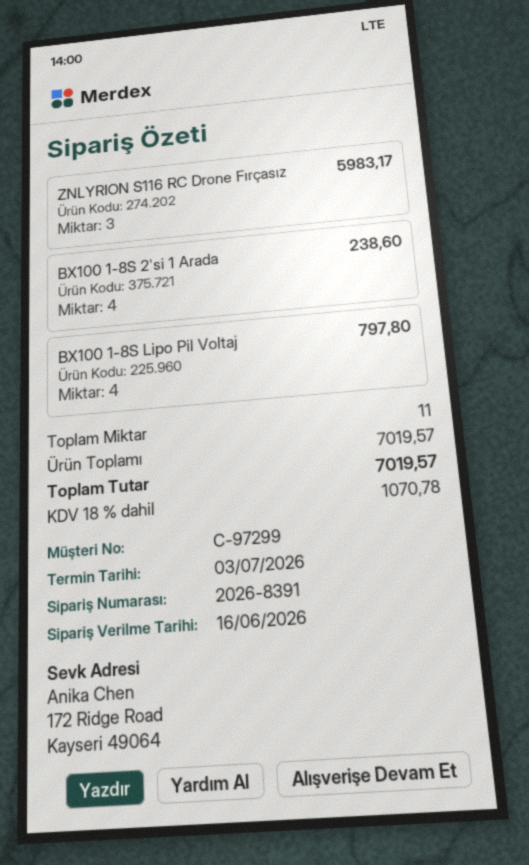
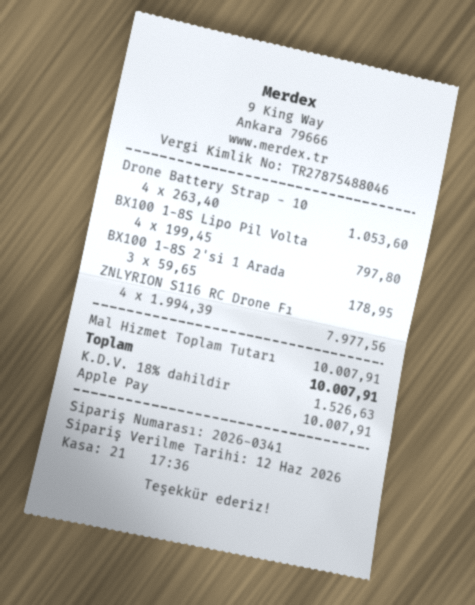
order number: 2026-8391 -> 2026-0341
order date: 2026-06-16 -> 2026-06-12
ZNLYRION S116 RC Drone Fırçasız: 3 for 5983.17 -> 4 for 7977.56
BX100 1-8S 2'si 1 Arada: 4 for 238.60 -> 3 for 178.95
Drone Battery Strap - 10: none -> 4 for 1053.60
subtotal: 7019.57 -> 10007.91
tax: 18% = 1070.78 -> 18% = 1526.63
total: 7019.57 -> 10007.91

